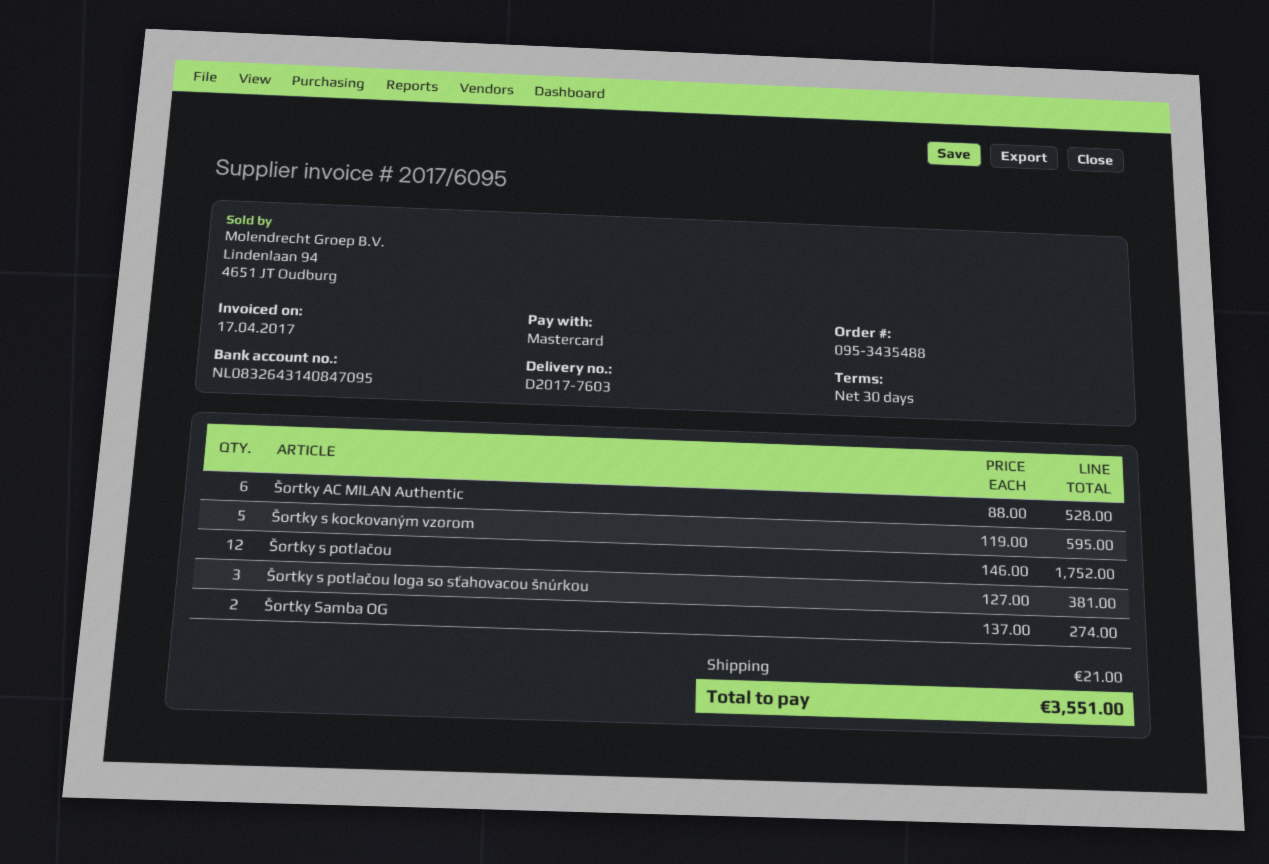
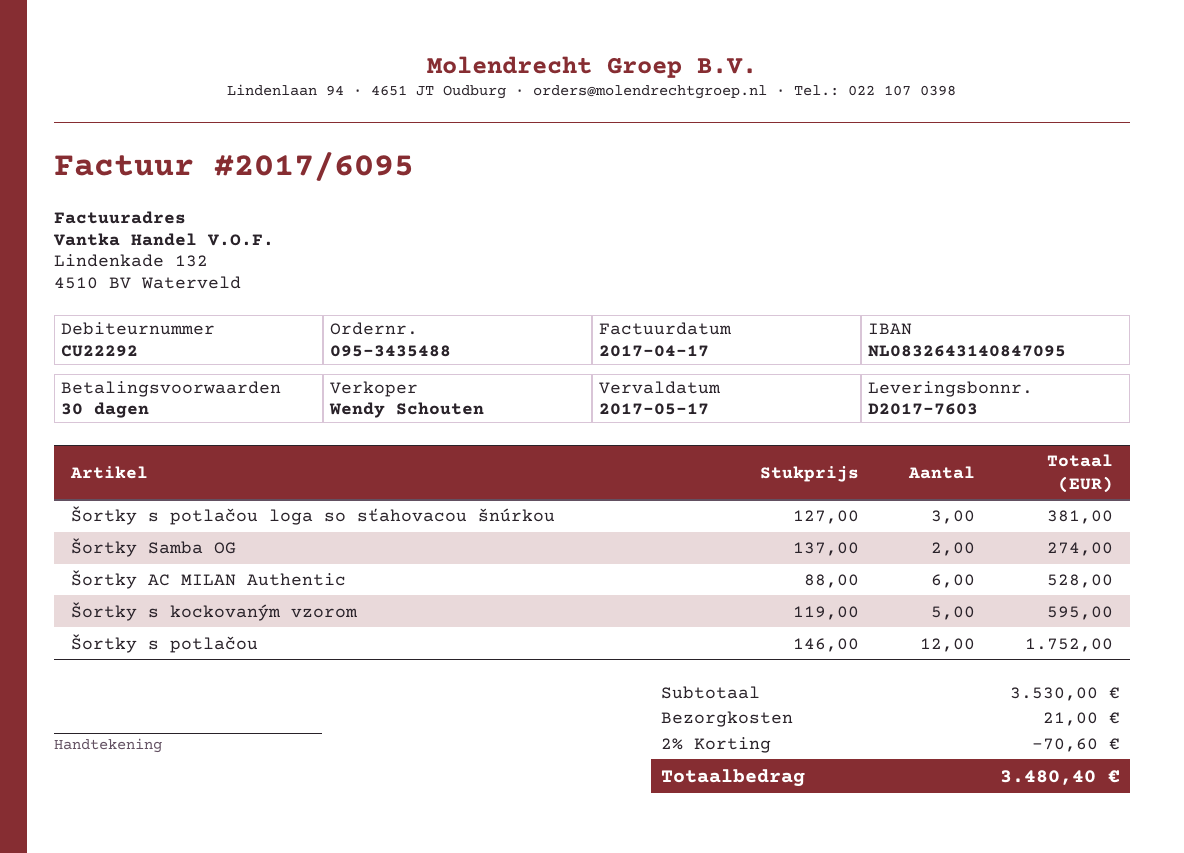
discount: none -> 2% = 70.60
total: 3551.00 -> 3480.40

